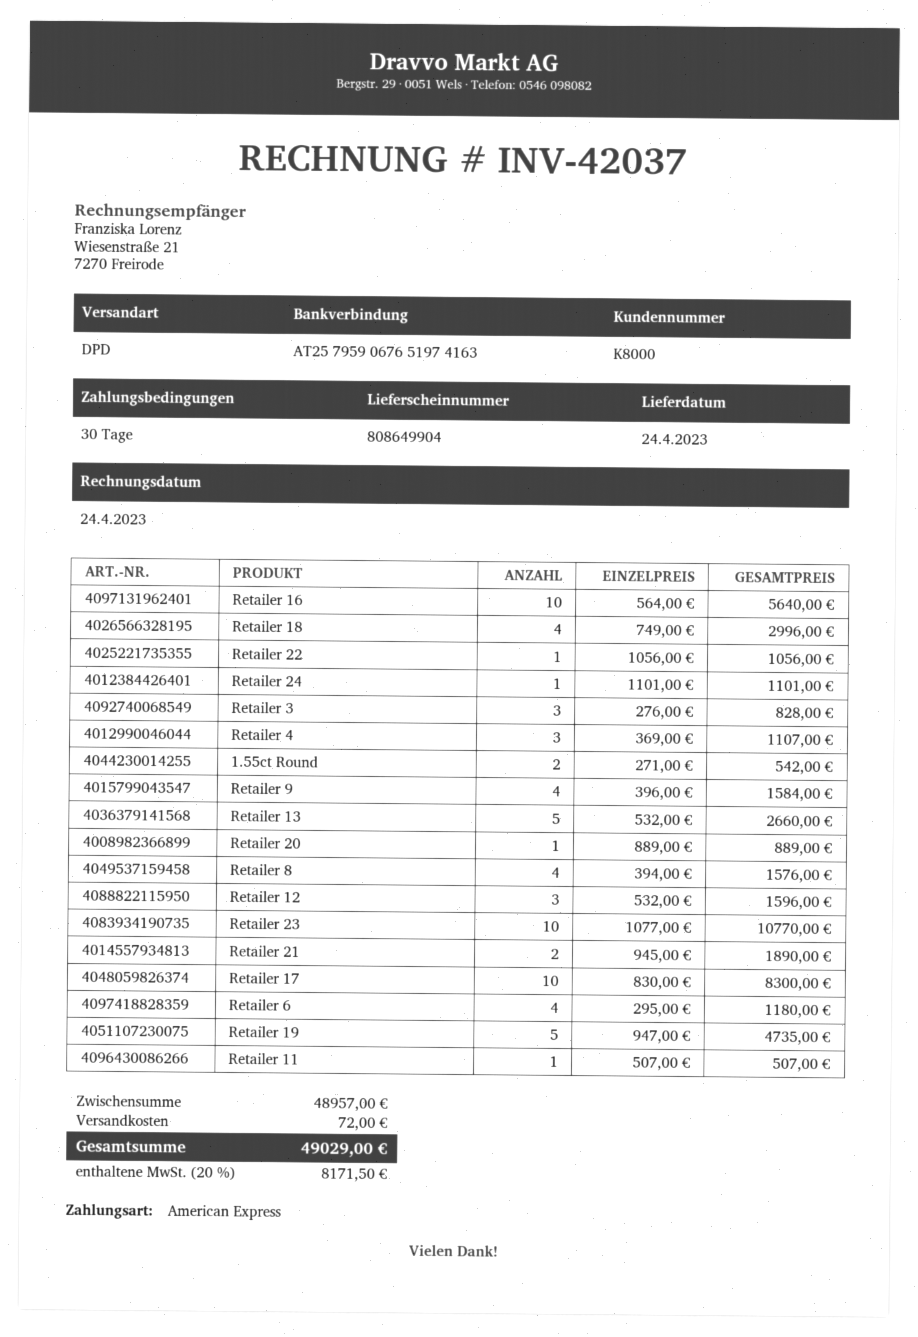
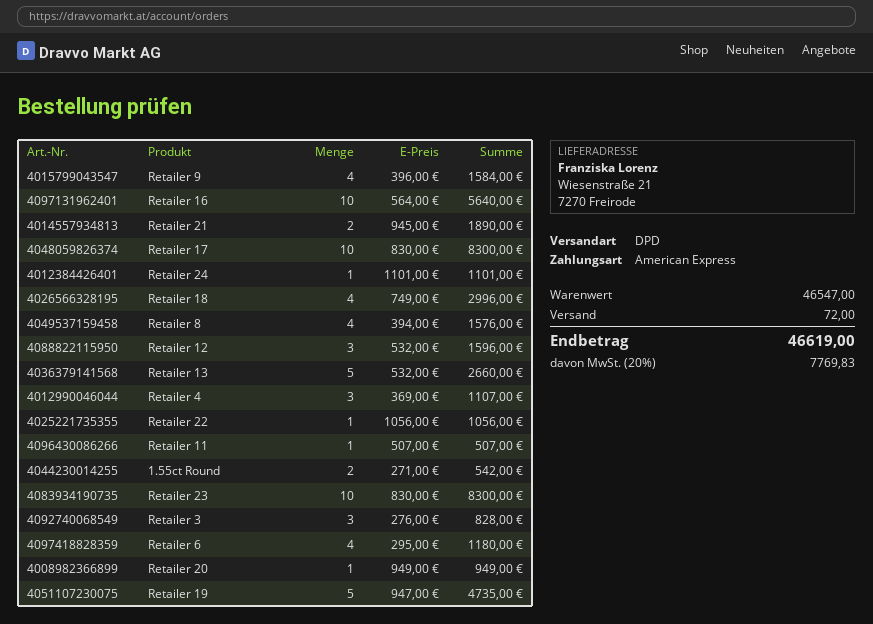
Retailer 20: 1 x 889.00 = 889.00 -> 1 x 949.00 = 949.00
Retailer 23: 10 x 1077.00 = 10770.00 -> 10 x 830.00 = 8300.00
subtotal: 48957.00 -> 46547.00
tax: 20% = 8171.50 -> 20% = 7769.83
total: 49029.00 -> 46619.00

